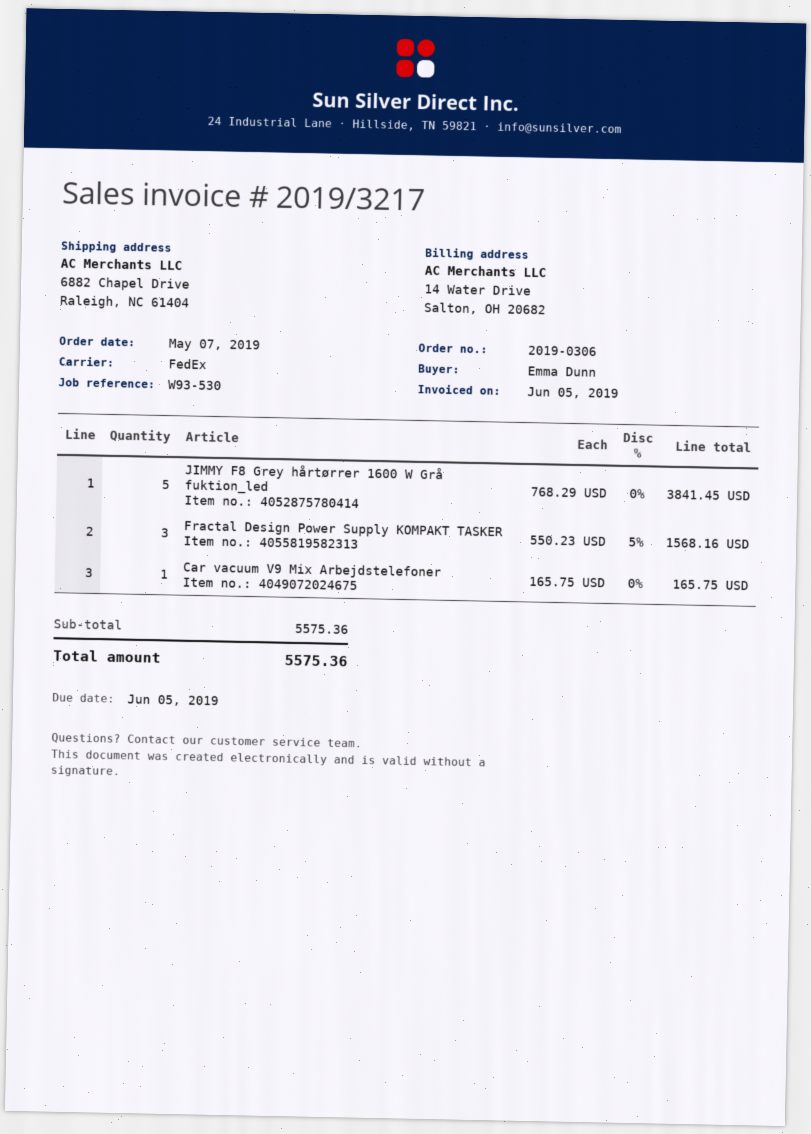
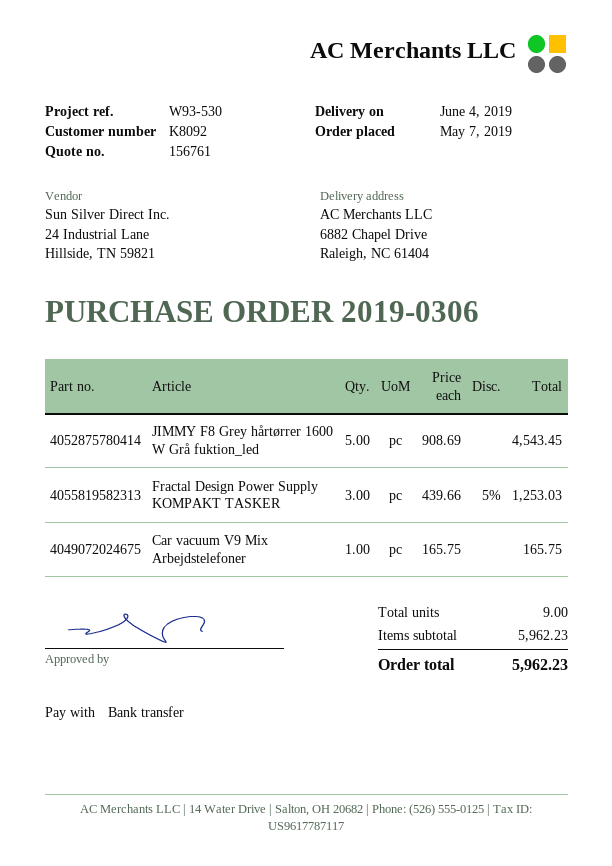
JIMMY F8 Grey hårtørrer 1600 W Grå fuktion_led: 5 x 768.29 = 3841.45 -> 5 x 908.69 = 4543.45
Fractal Design Power Supply KOMPAKT TASKER: 3 x 550.23 - 5% = 1568.16 -> 3 x 439.66 - 5% = 1253.03
subtotal: 5575.36 -> 5962.23
total: 5575.36 -> 5962.23

